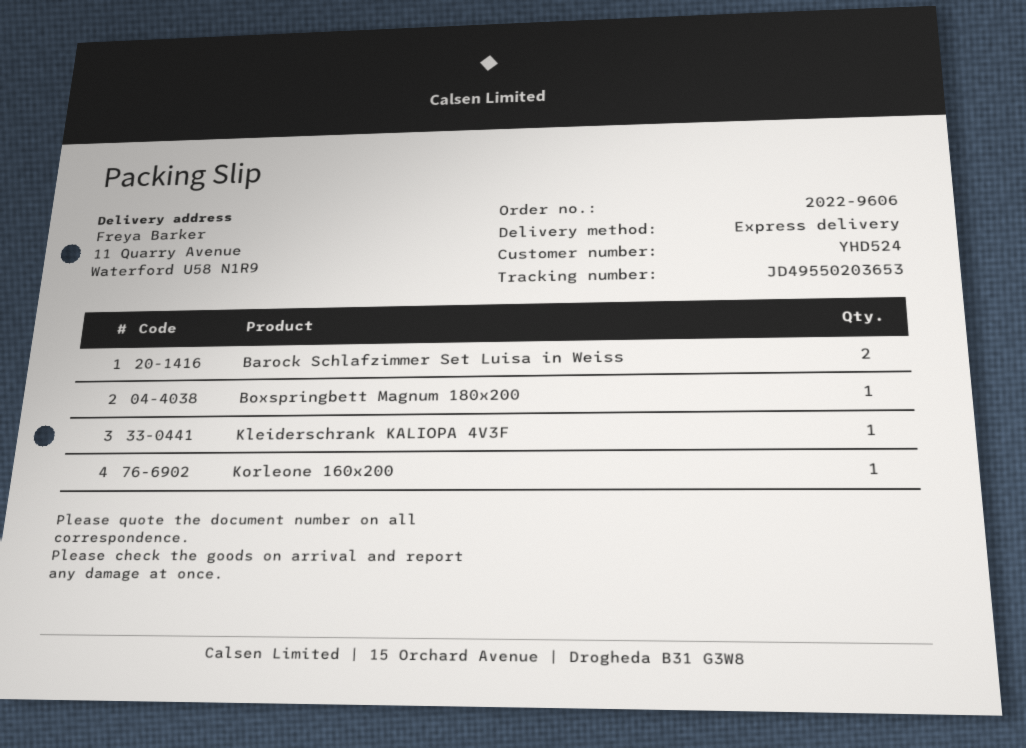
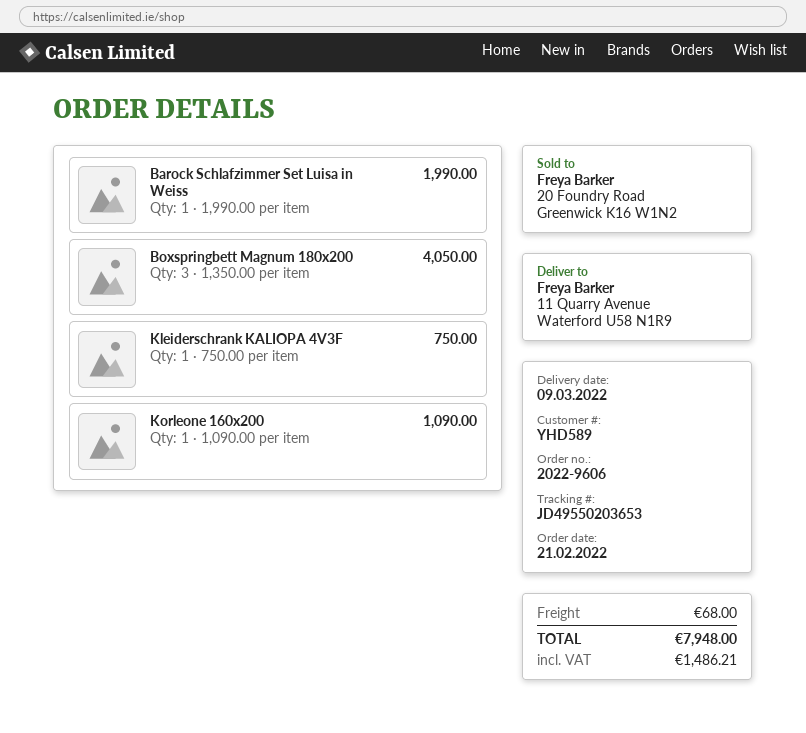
customer number: YHD524 -> YHD589
Barock Schlafzimmer Set Luisa in Weiss: 2 -> 1
Boxspringbett Magnum 180x200: 1 -> 3

